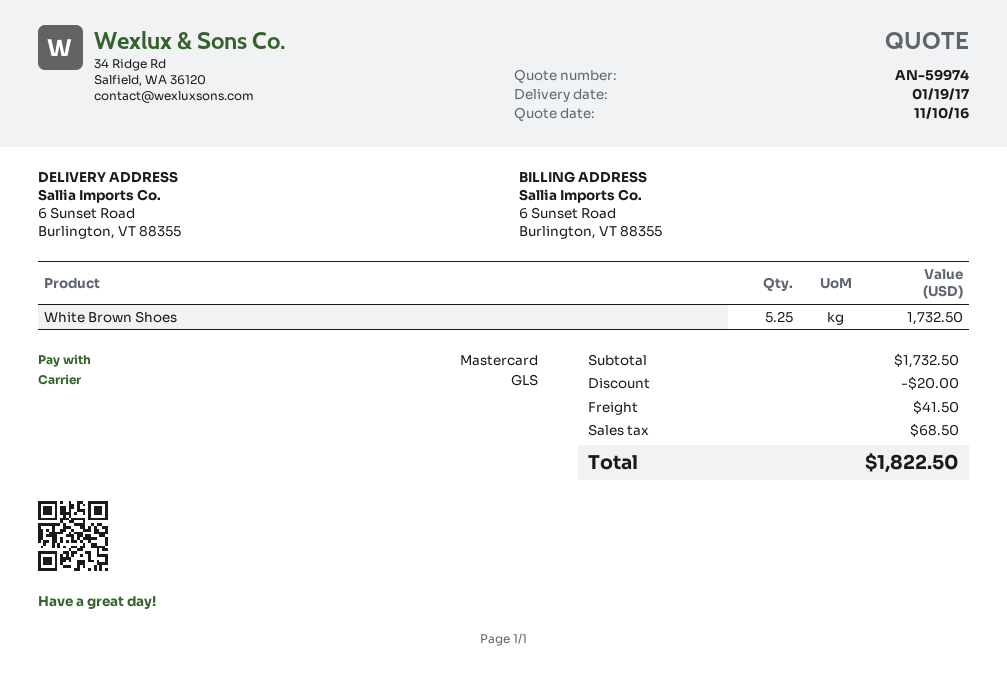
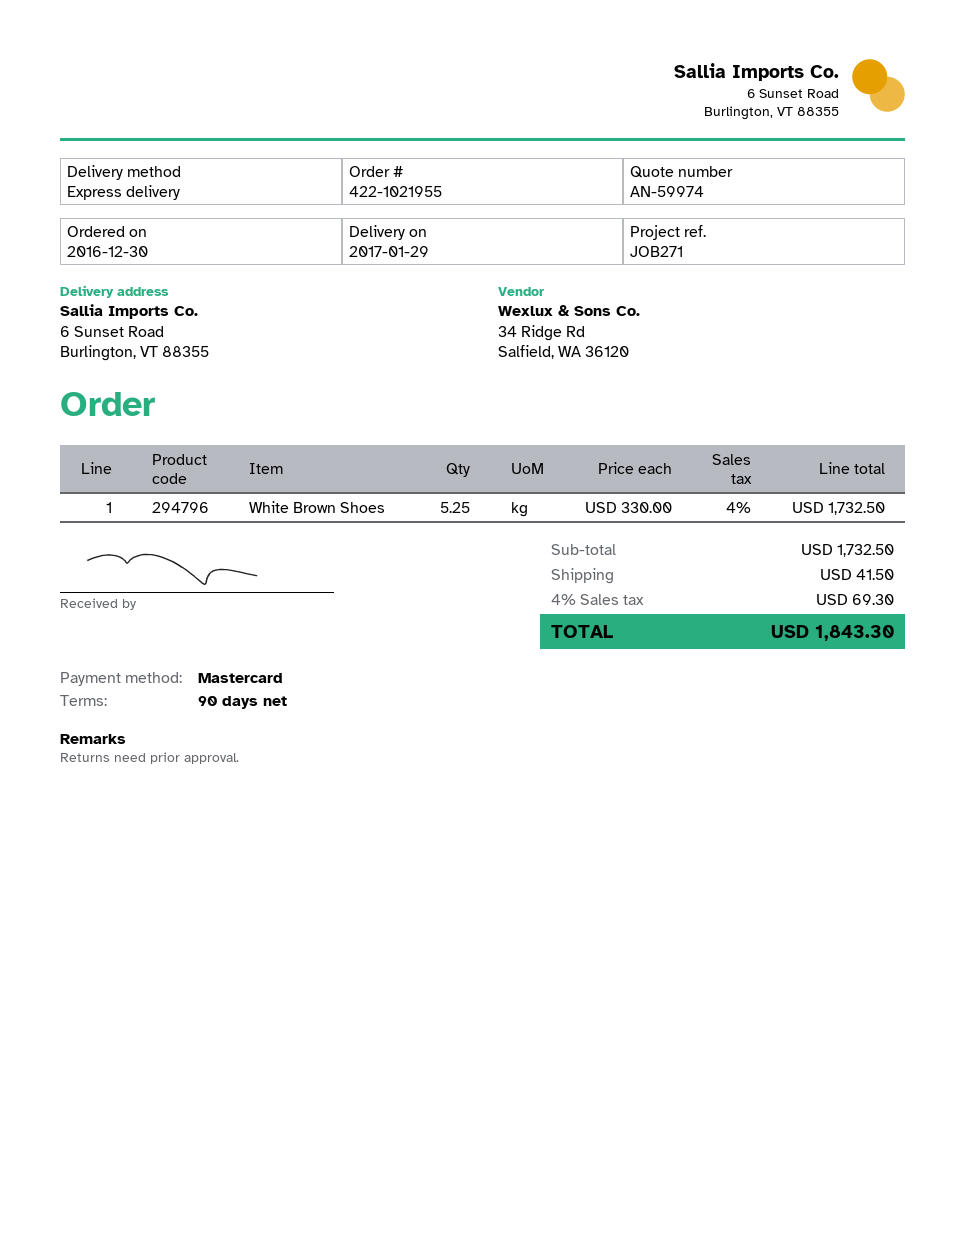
delivery date: 2017-01-19 -> 2017-01-29
shipping method: GLS -> express
discount: 20.00 -> none
tax: 68.50 -> 69.30
total: 1822.50 -> 1843.30

